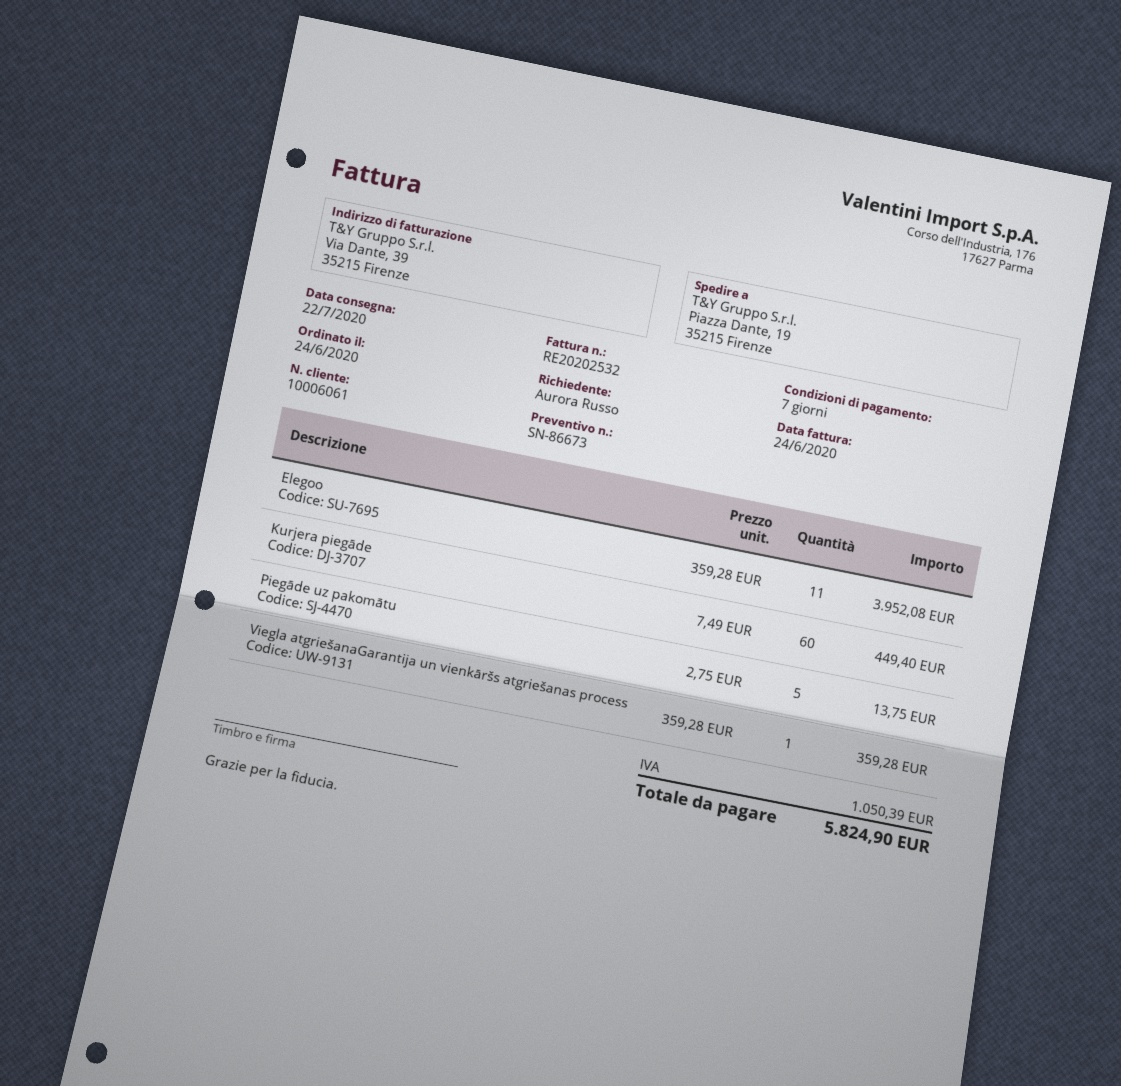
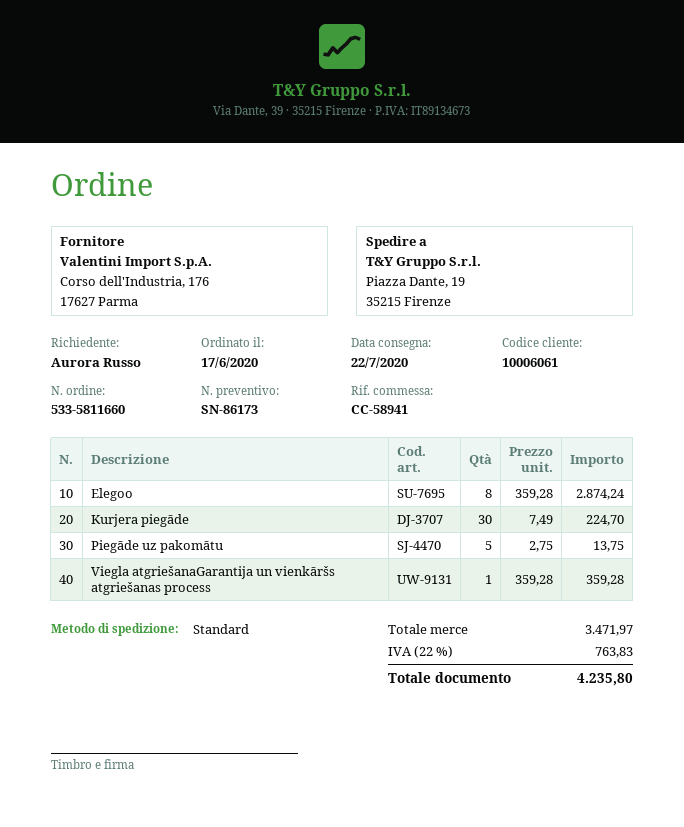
quote number: SN-86673 -> SN-86173
order date: 2020-06-24 -> 2020-06-17
Elegoo: 11 x 359.28 = 3952.08 -> 8 x 359.28 = 2874.24
Kurjera piegāde: 60 x 7.49 = 449.40 -> 30 x 7.49 = 224.70
tax: 1050.39 -> 763.83
total: 5824.90 -> 4235.80

